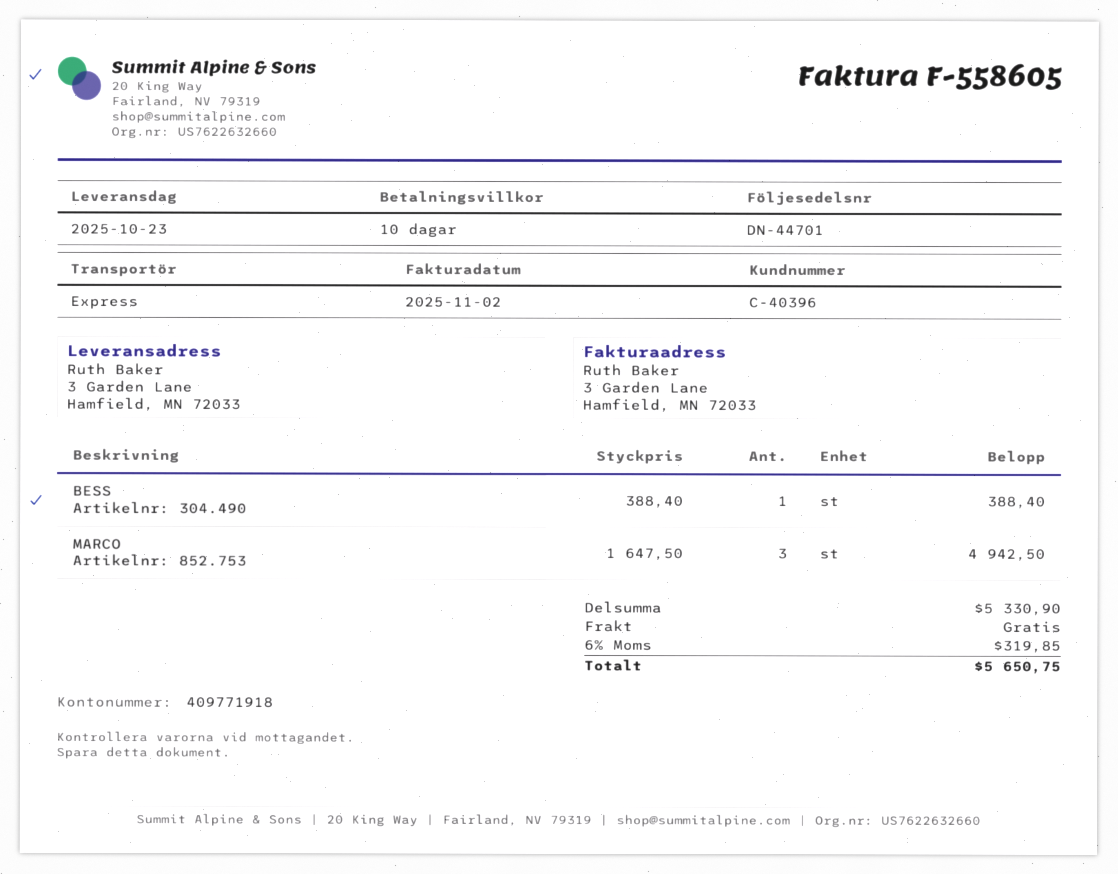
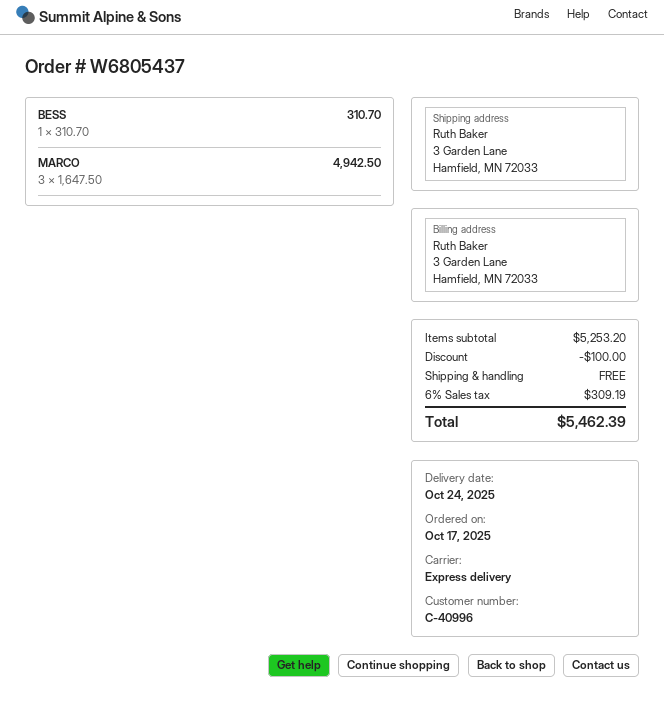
delivery date: 2025-10-23 -> 2025-10-24
customer number: C-40396 -> C-40996
BESS: 1 x 388.40 = 388.40 -> 1 x 310.70 = 310.70
subtotal: 5330.90 -> 5253.20
discount: none -> 100.00
tax: 6% = 319.85 -> 6% = 309.19
total: 5650.75 -> 5462.39

